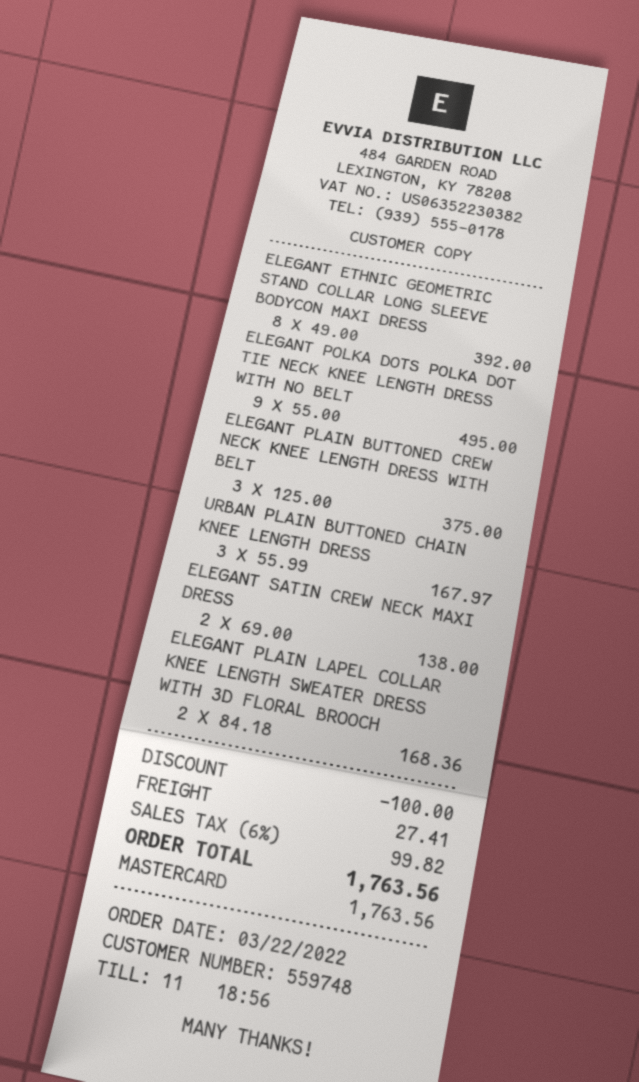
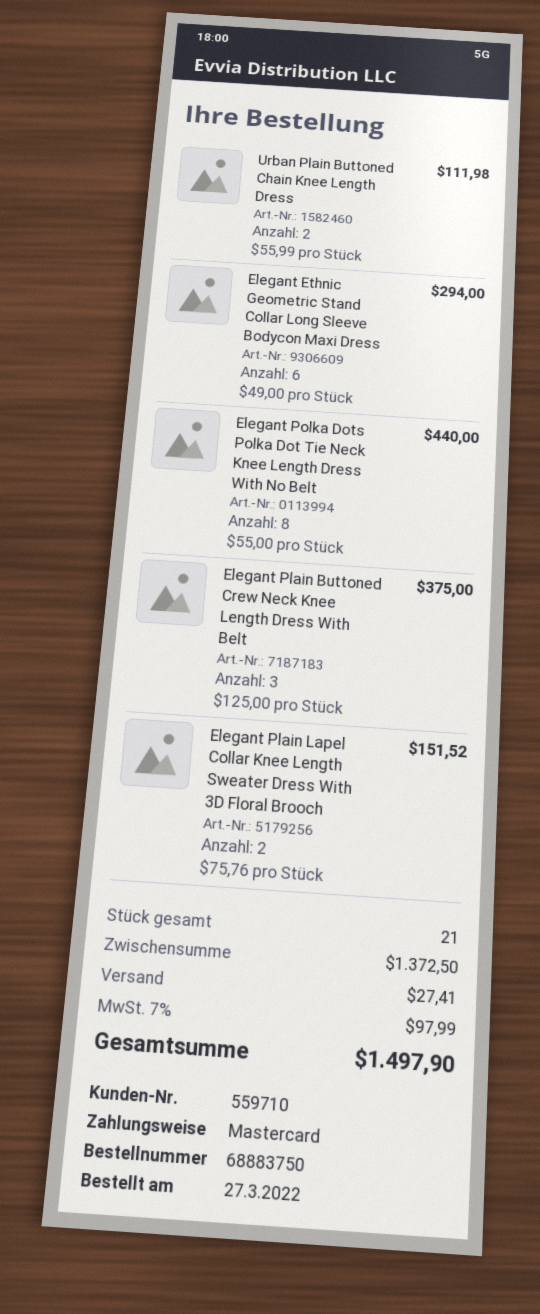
order date: 2022-03-22 -> 2022-03-27
customer number: 559748 -> 559710
ELEGANT ETHNIC GEOMETRIC STAND COLLAR LONG SLEEVE BODYCON MAXI DRESS: 8 x 49.00 = 392.00 -> 6 x 49.00 = 294.00
ELEGANT POLKA DOTS POLKA DOT TIE NECK KNEE LENGTH DRESS WITH NO BELT: 9 x 55.00 = 495.00 -> 8 x 55.00 = 440.00
URBAN PLAIN BUTTONED CHAIN KNEE LENGTH DRESS: 3 x 55.99 = 167.97 -> 2 x 55.99 = 111.98
ELEGANT SATIN CREW NECK MAXI DRESS: 2 x 69.00 = 138.00 -> none
ELEGANT PLAIN LAPEL COLLAR KNEE LENGTH SWEATER DRESS WITH 3D FLORAL BROOCH: 2 x 84.18 = 168.36 -> 2 x 75.76 = 151.52
discount: 100.00 -> none
tax: 6% = 99.82 -> 7% = 97.99
total: 1763.56 -> 1497.90

